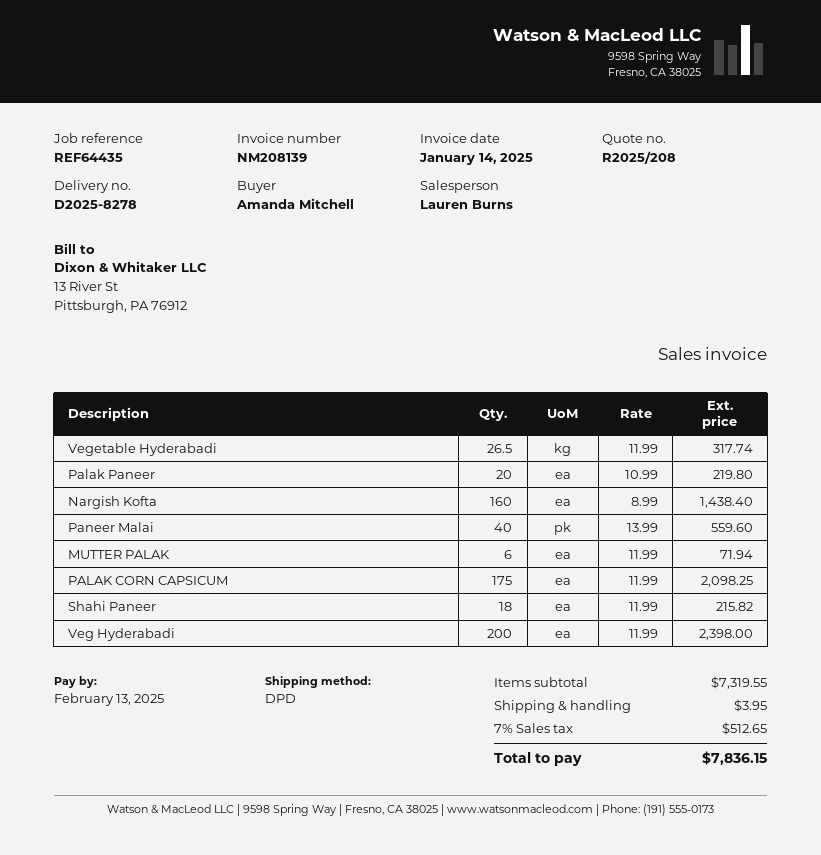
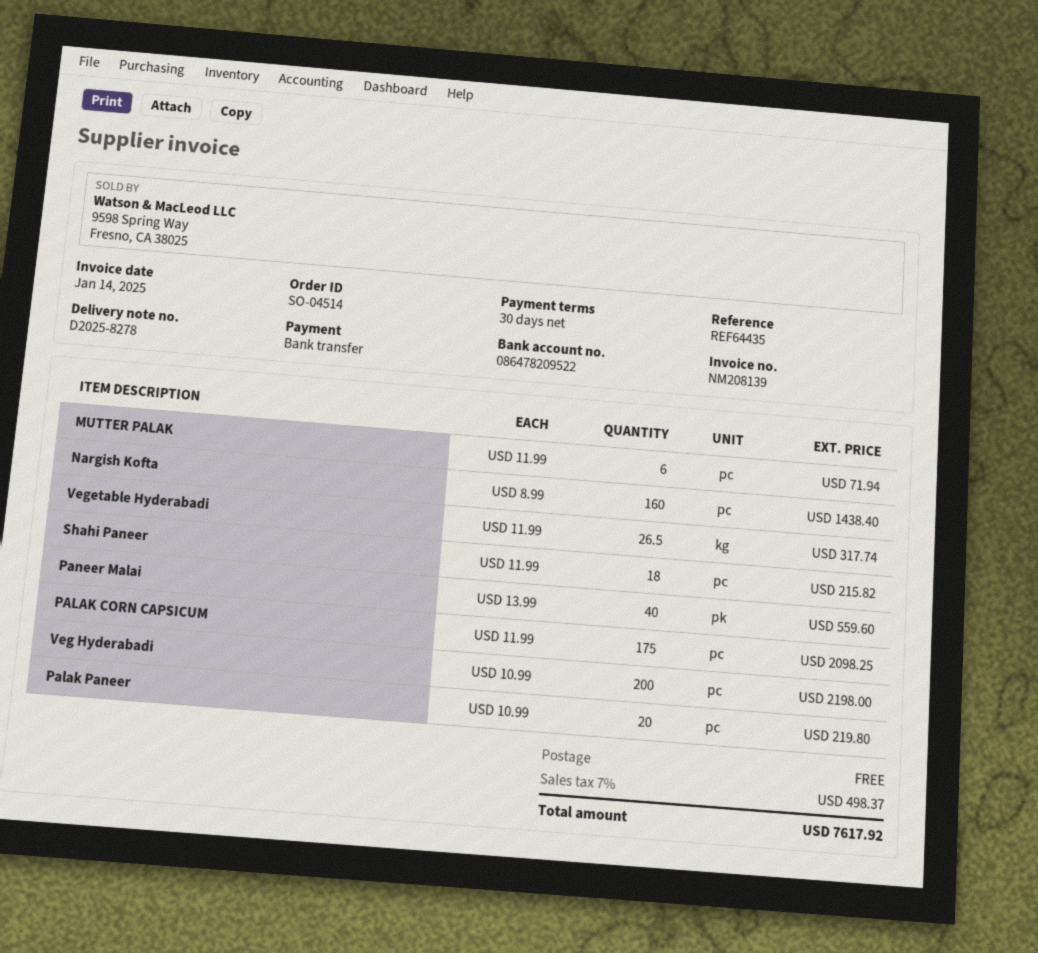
Veg Hyderabadi: 200 x 11.99 = 2398.00 -> 200 x 10.99 = 2198.00
shipping: 3.95 -> 0.00
tax: 7% = 512.65 -> 7% = 498.37
total: 7836.15 -> 7617.92

